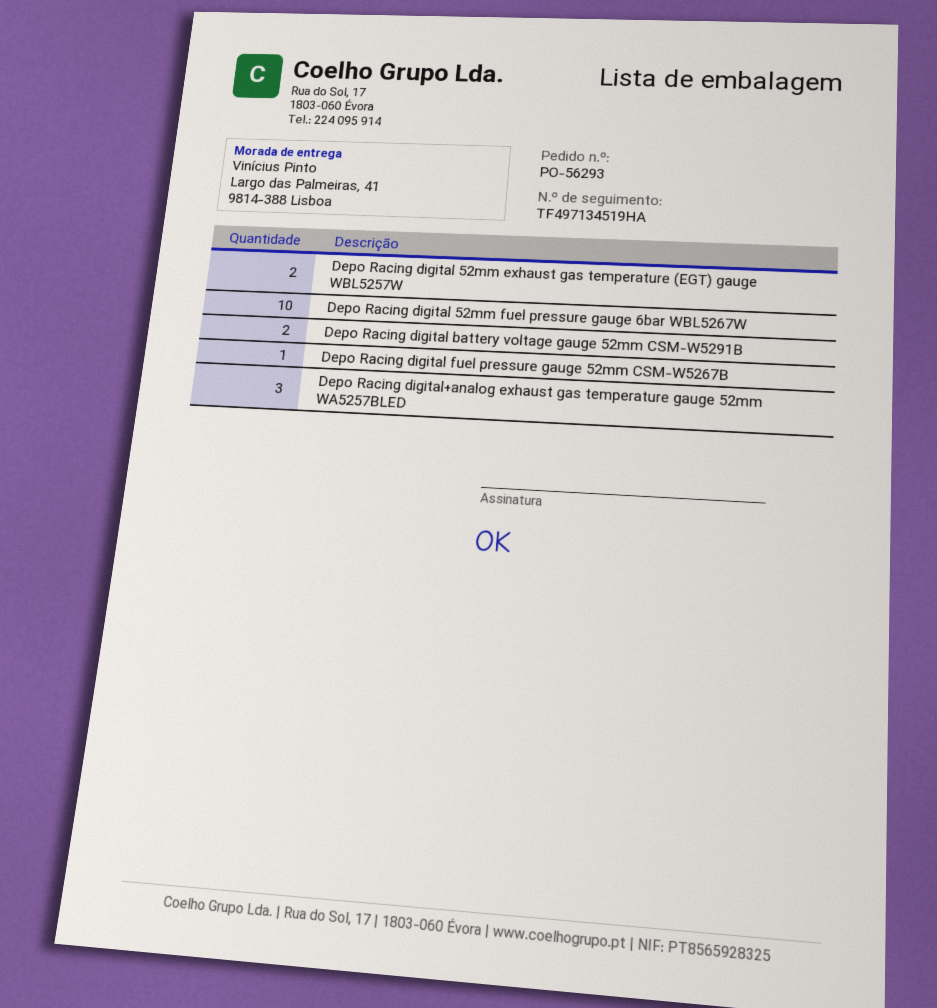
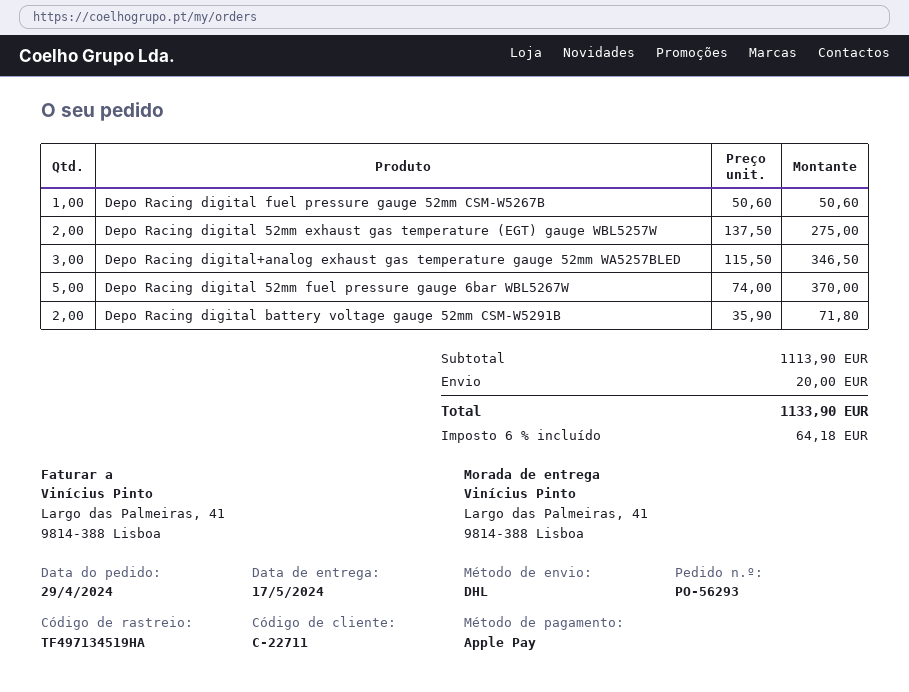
Depo Racing digital 52mm fuel pressure gauge 6bar WBL5267W: 10 -> 5

